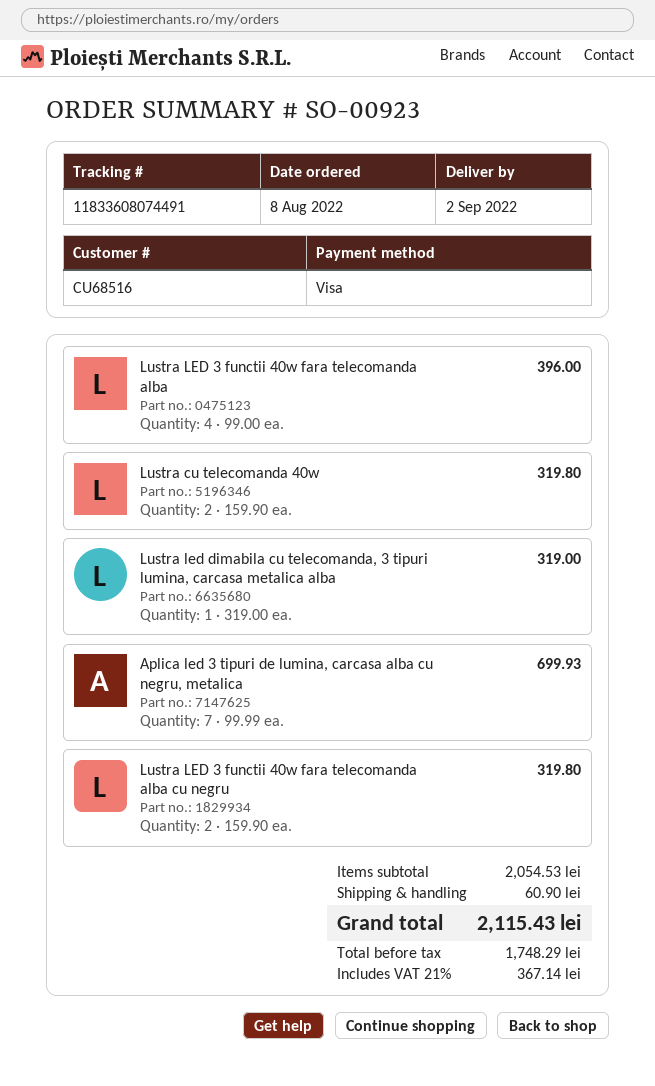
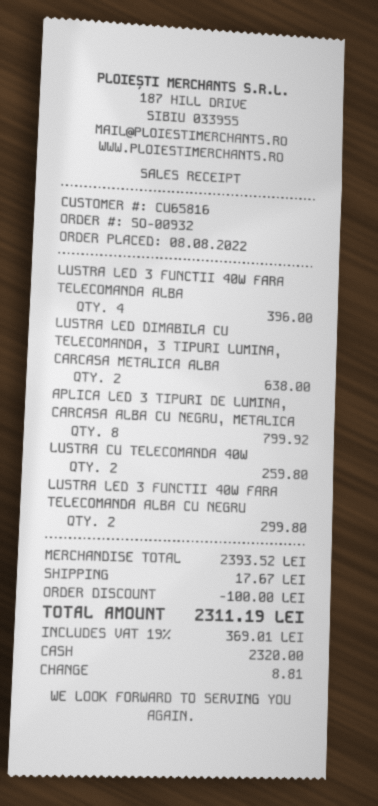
order number: SO-00923 -> SO-00932
customer number: CU68516 -> CU65816
payment method: Visa -> cash
Lustra cu telecomanda 40w: 2 for 319.80 -> 2 for 259.80
Lustra led dimabila cu telecomanda, 3 tipuri lumina, carcasa metalica alba: 1 for 319.00 -> 2 for 638.00
Aplica led 3 tipuri de lumina, carcasa alba cu negru, metalica: 7 for 699.93 -> 8 for 799.92
Lustra LED 3 functii 40w fara telecomanda alba cu negru: 2 for 319.80 -> 2 for 299.80
subtotal: 2054.53 -> 2393.52
discount: none -> 100.00
shipping: 60.90 -> 17.67
tax: 21% = 367.14 -> 19% = 369.01
total: 2115.43 -> 2311.19

